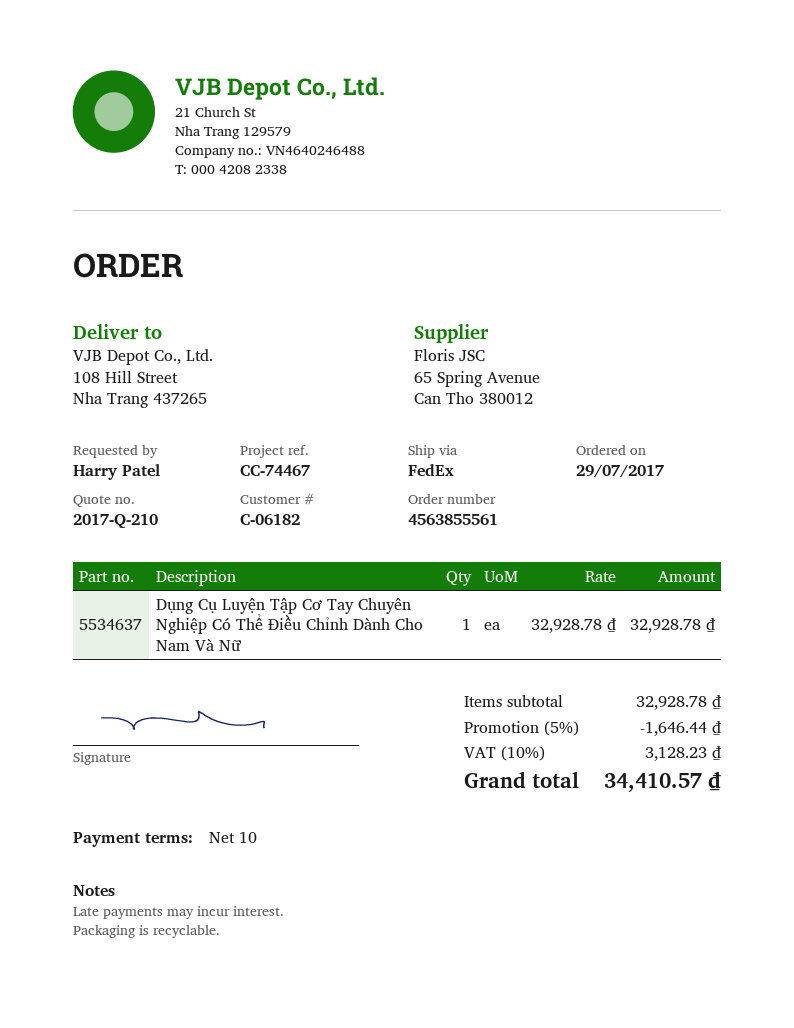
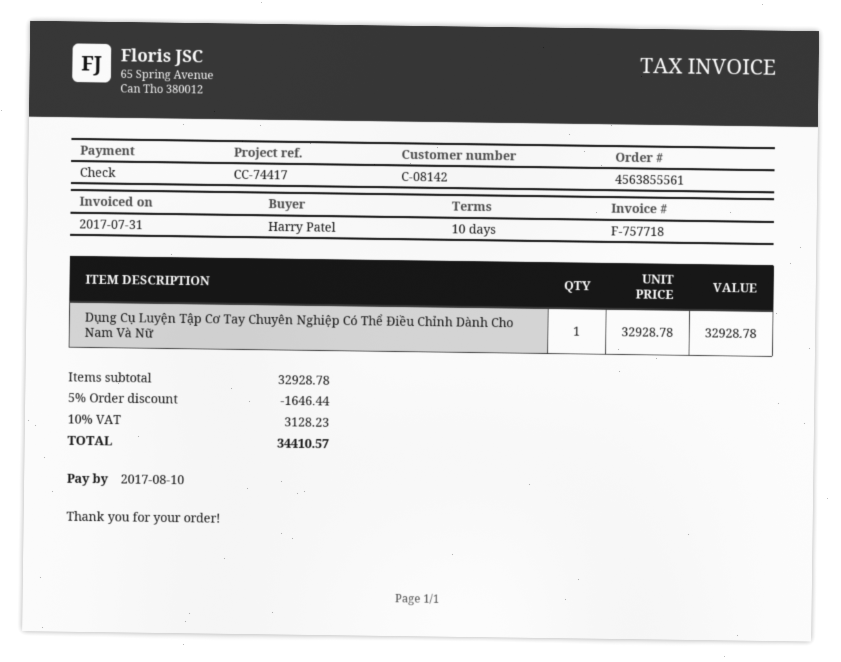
customer number: C-06182 -> C-08142
reference: CC-74467 -> CC-74417

